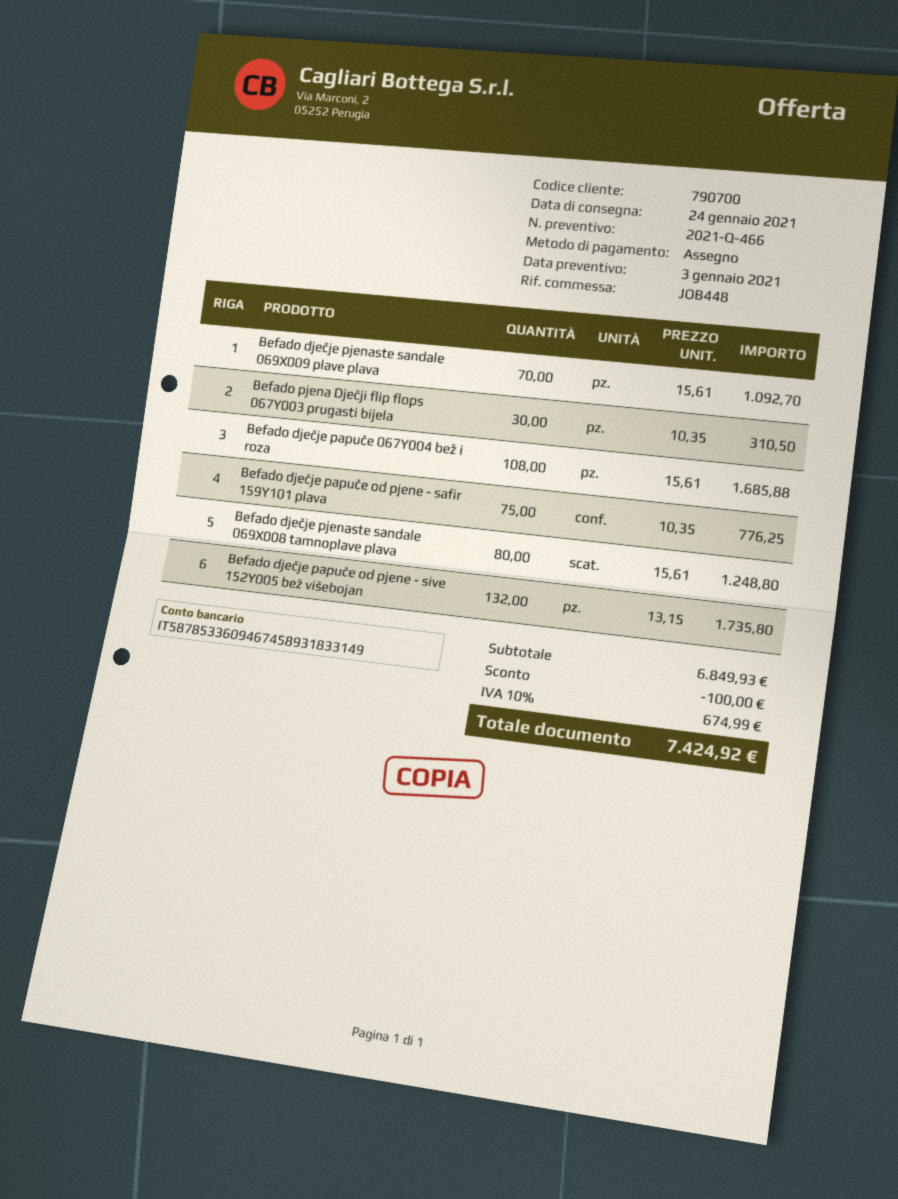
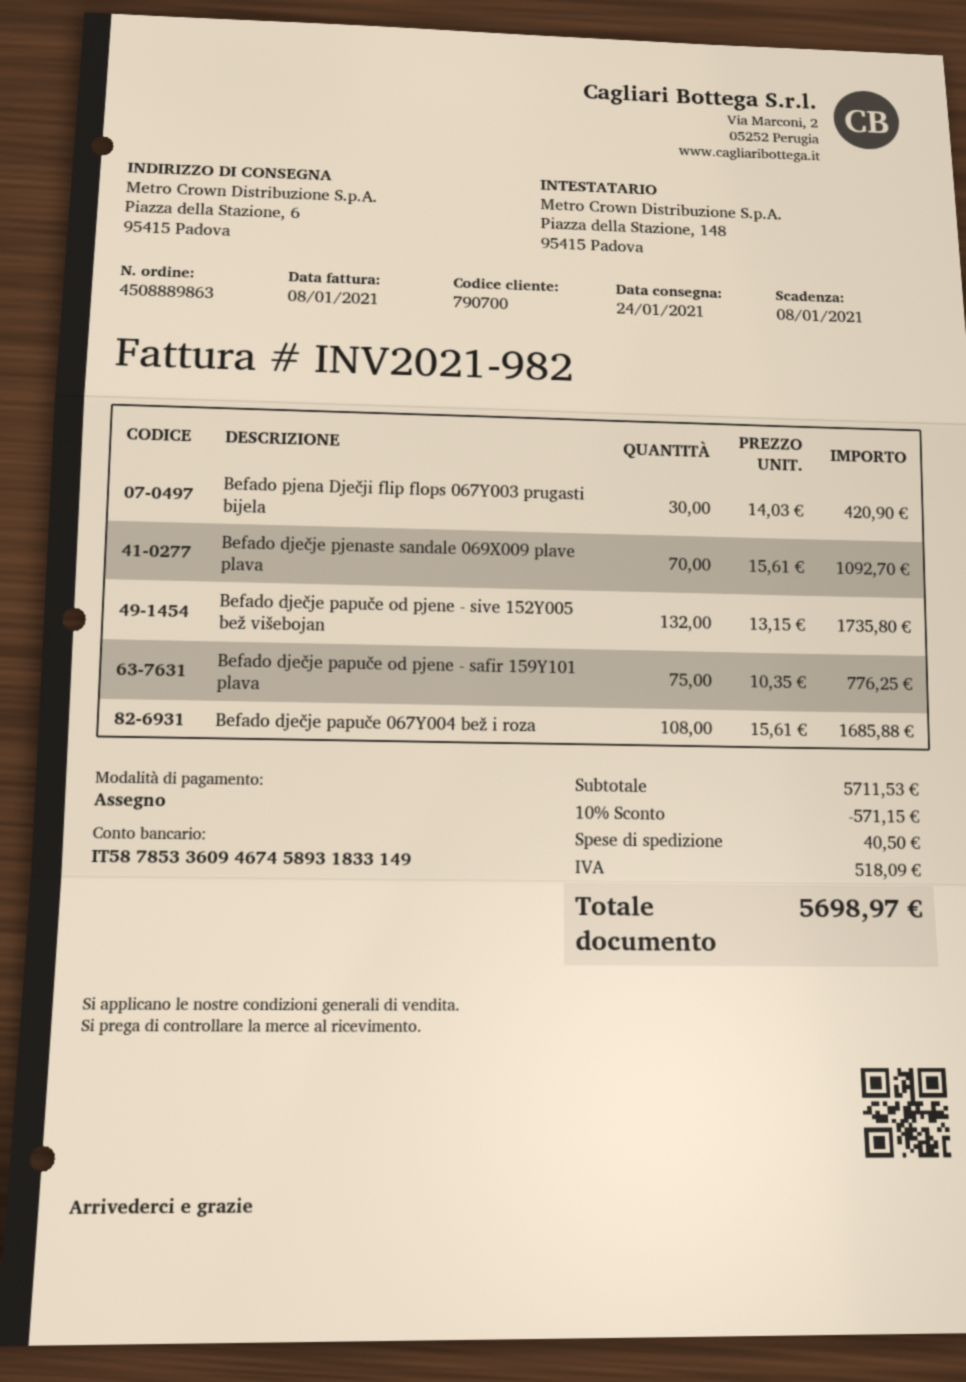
Befado pjena Dječji flip flops 067Y003 prugasti bijela: 30 x 10.35 = 310.50 -> 30 x 14.03 = 420.90
Befado dječje pjenaste sandale 069X008 tamnoplave plava: 80 x 15.61 = 1248.80 -> none
subtotal: 6849.93 -> 5711.53
discount: 100.00 -> 571.15
shipping: none -> 40.50
tax: 674.99 -> 518.09
total: 7424.92 -> 5698.97

